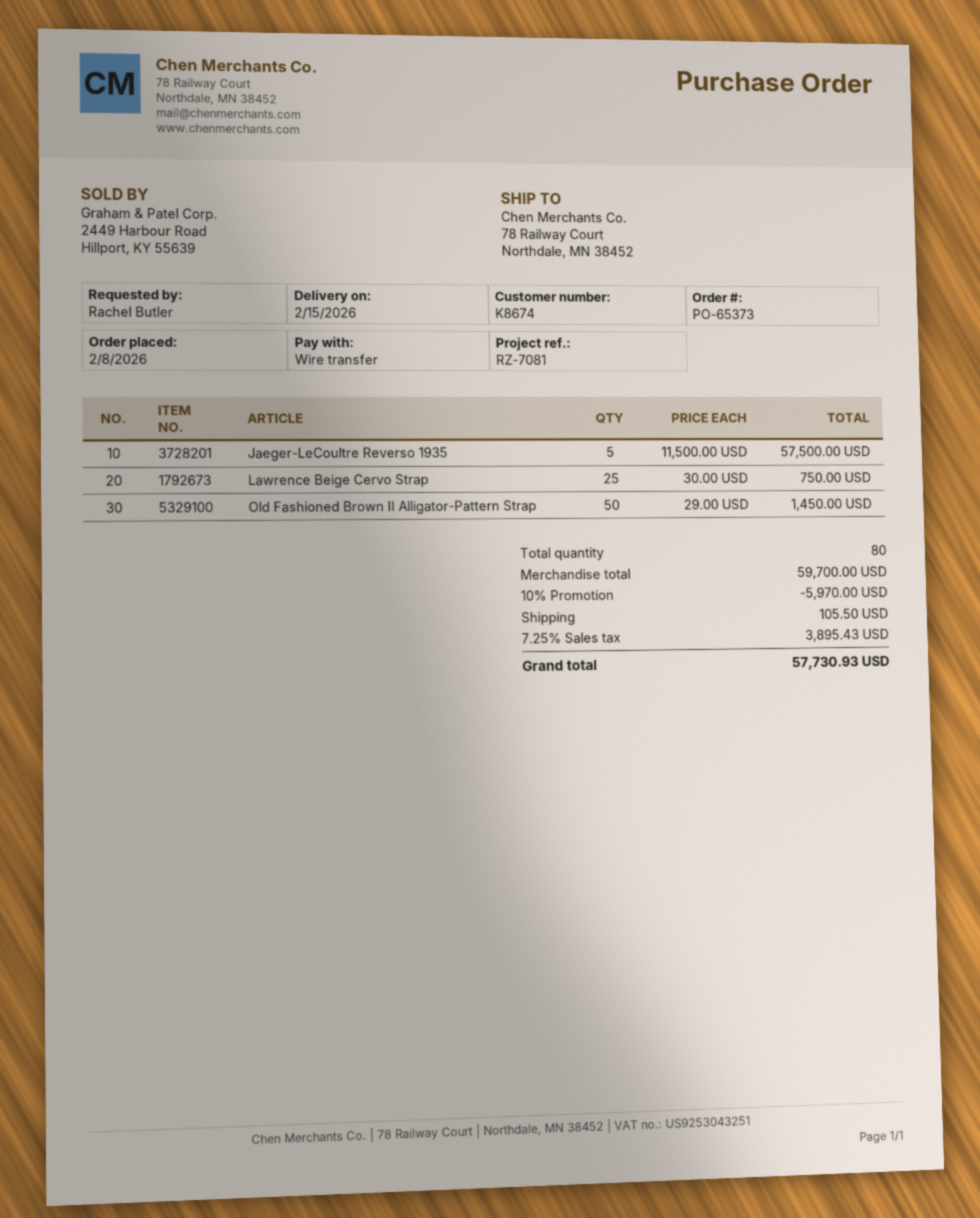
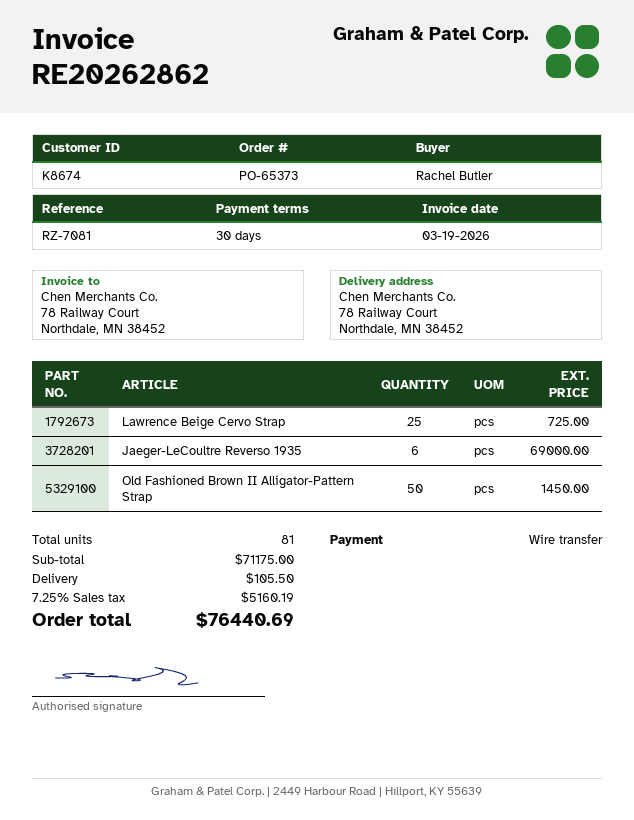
Jaeger-LeCoultre Reverso 1935: 5 for 57500.00 -> 6 for 69000.00
Lawrence Beige Cervo Strap: 25 for 750.00 -> 25 for 725.00
total quantity: 80 -> 81
subtotal: 59700.00 -> 71175.00
discount: 10% = 5970.00 -> none
tax: 7.25% = 3895.43 -> 7.25% = 5160.19
total: 57730.93 -> 76440.69

